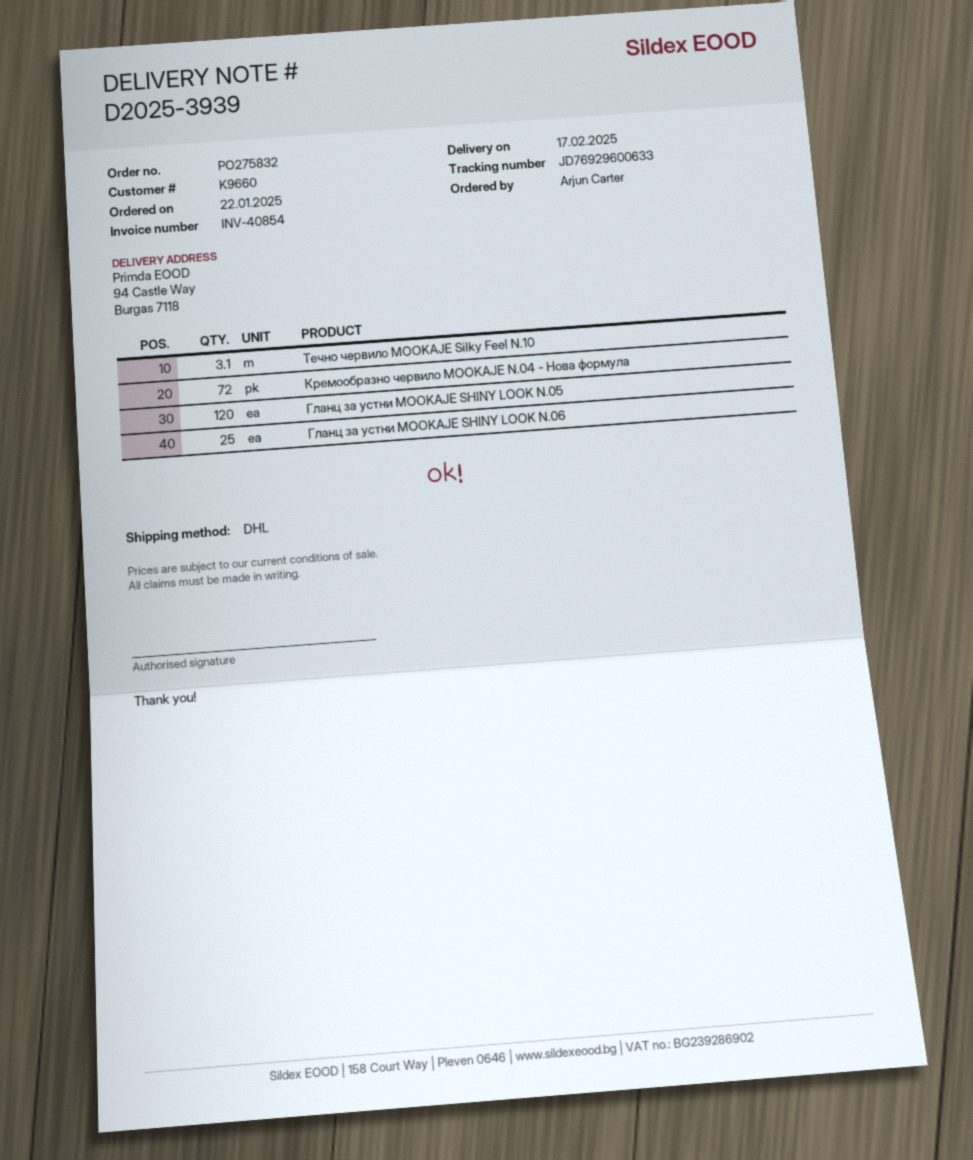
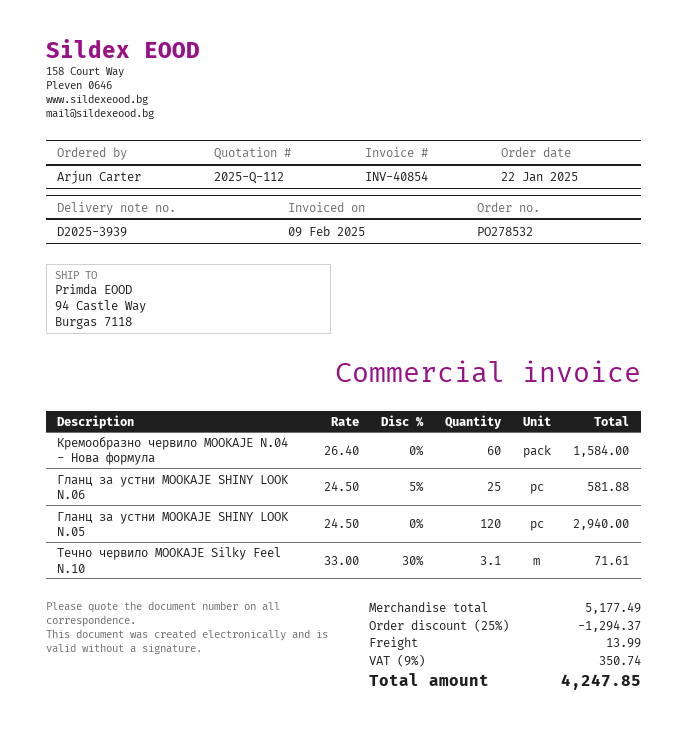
order number: PO275832 -> PO278532
Кремообразно червило MOOKAJE N.04 - Нова формула: 72 -> 60

